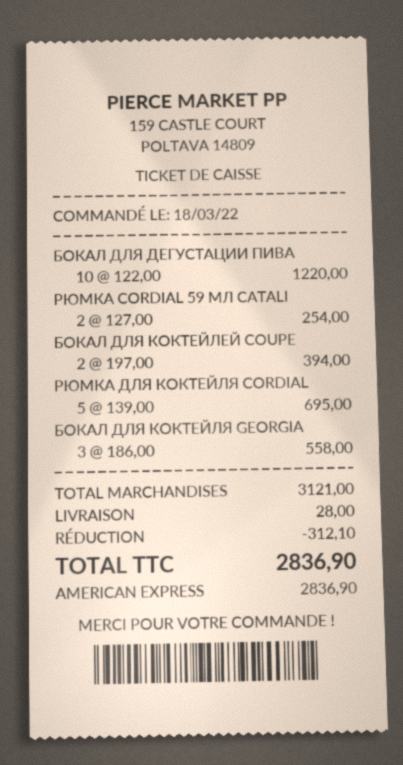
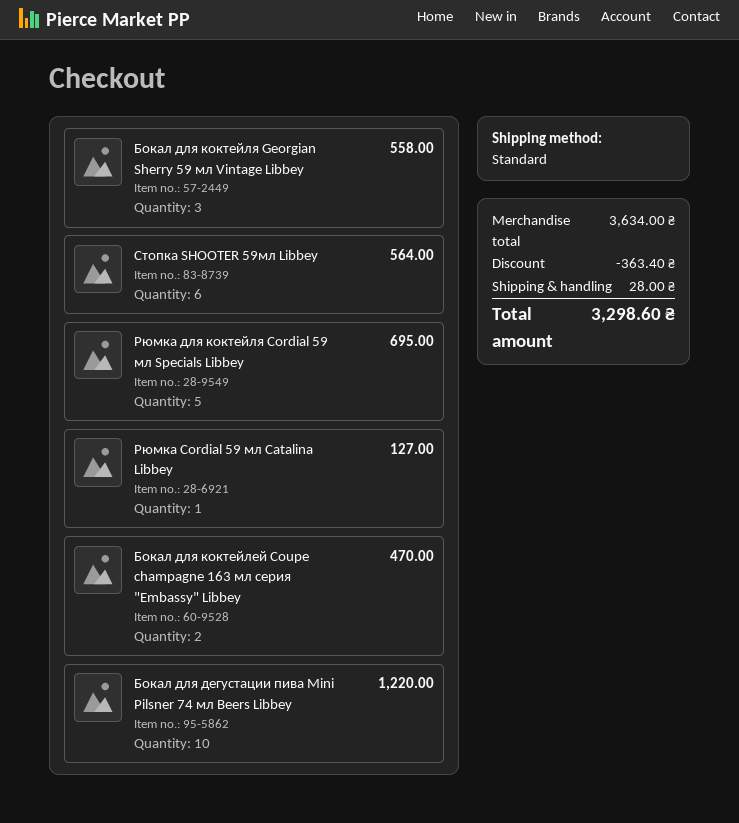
РЮМКА CORDIAL 59 МЛ CATALI: 2 for 254.00 -> 1 for 127.00
БОКАЛ ДЛЯ КОКТЕЙЛЕЙ COUPE: 2 for 394.00 -> 2 for 470.00
Стопка SHOOTER 59мл Libbey: none -> 6 for 564.00
subtotal: 3121.00 -> 3634.00
discount: 312.10 -> 363.40
total: 2836.90 -> 3298.60

